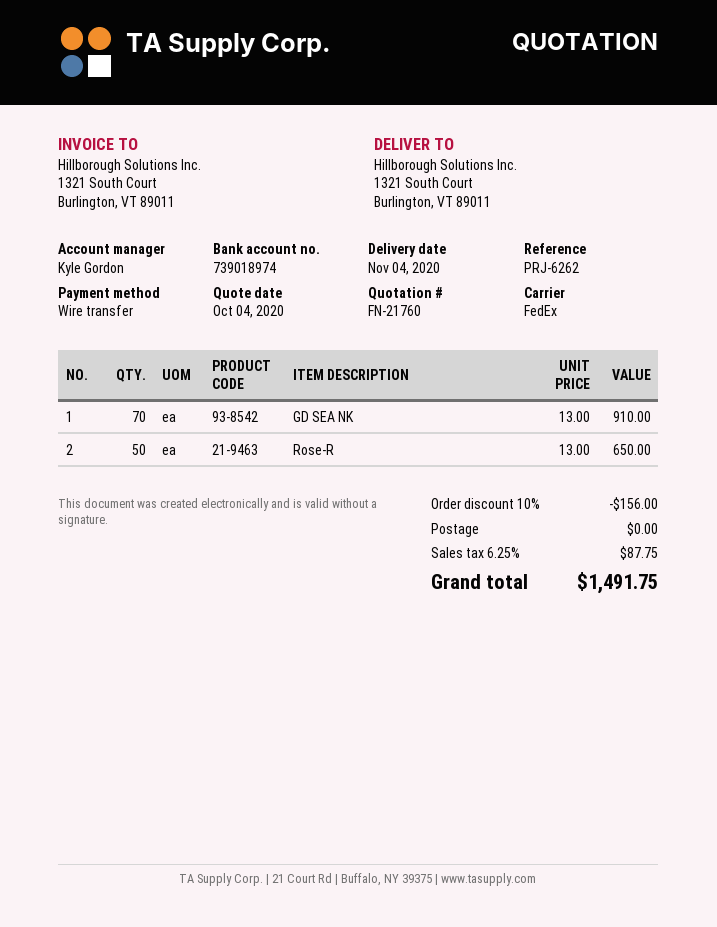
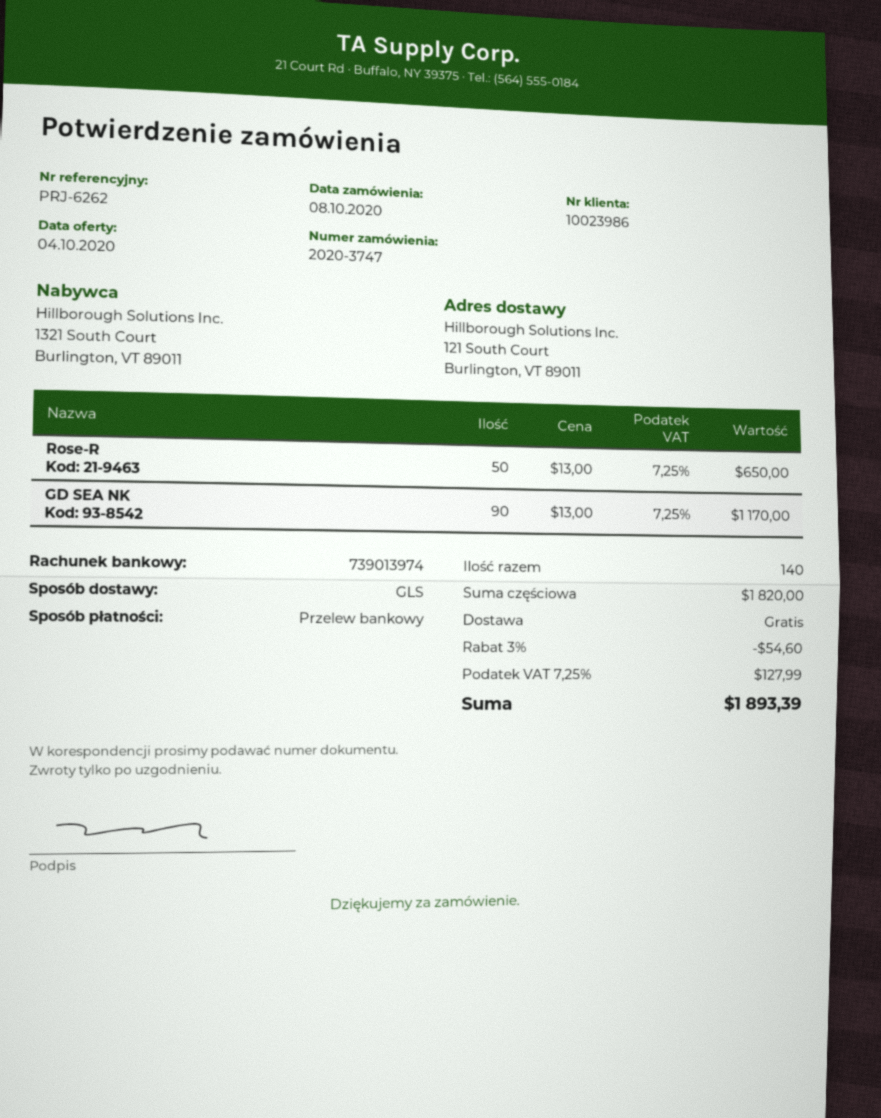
bank account: 739018974 -> 739013974
shipping method: FedEx -> GLS
ship to: 1321 South Court, Burlington, VT 89011 -> 121 South Court, Burlington, VT 89011
GD SEA NK: 70 x 13.00 = 910.00 -> 90 x 13.00 = 1170.00
discount: 10% = 156.00 -> 3% = 54.60
tax: 6.25% = 87.75 -> 7.25% = 127.99
total: 1491.75 -> 1893.39

